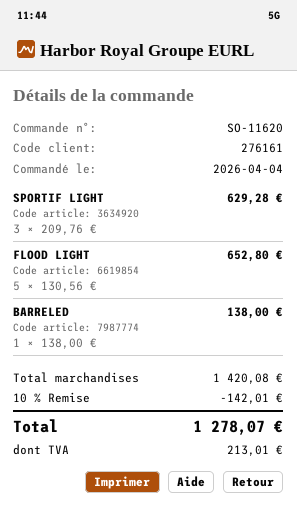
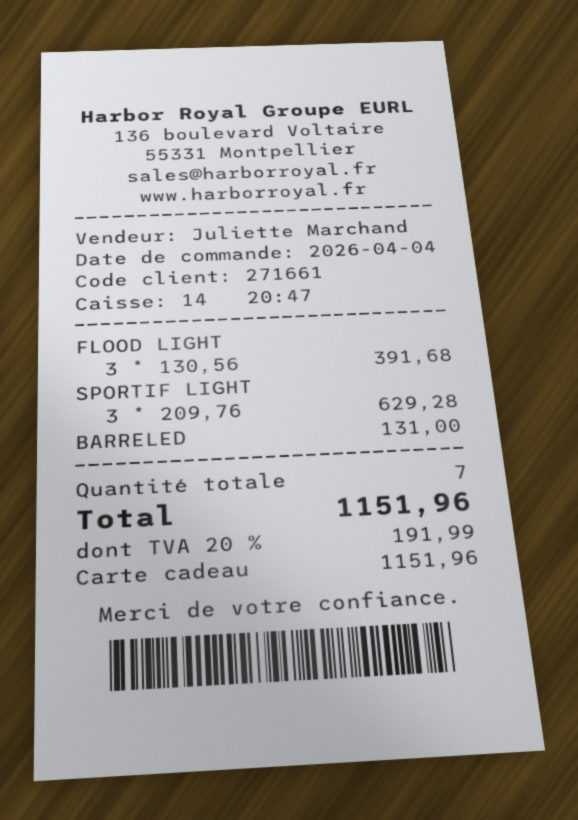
customer number: 276161 -> 271661
FLOOD LIGHT: 5 x 130.56 = 652.80 -> 3 x 130.56 = 391.68
BARRELED: 1 x 138.00 = 138.00 -> 1 x 131.00 = 131.00
discount: 10% = 142.01 -> none
tax: 213.01 -> 191.99
total: 1278.07 -> 1151.96

